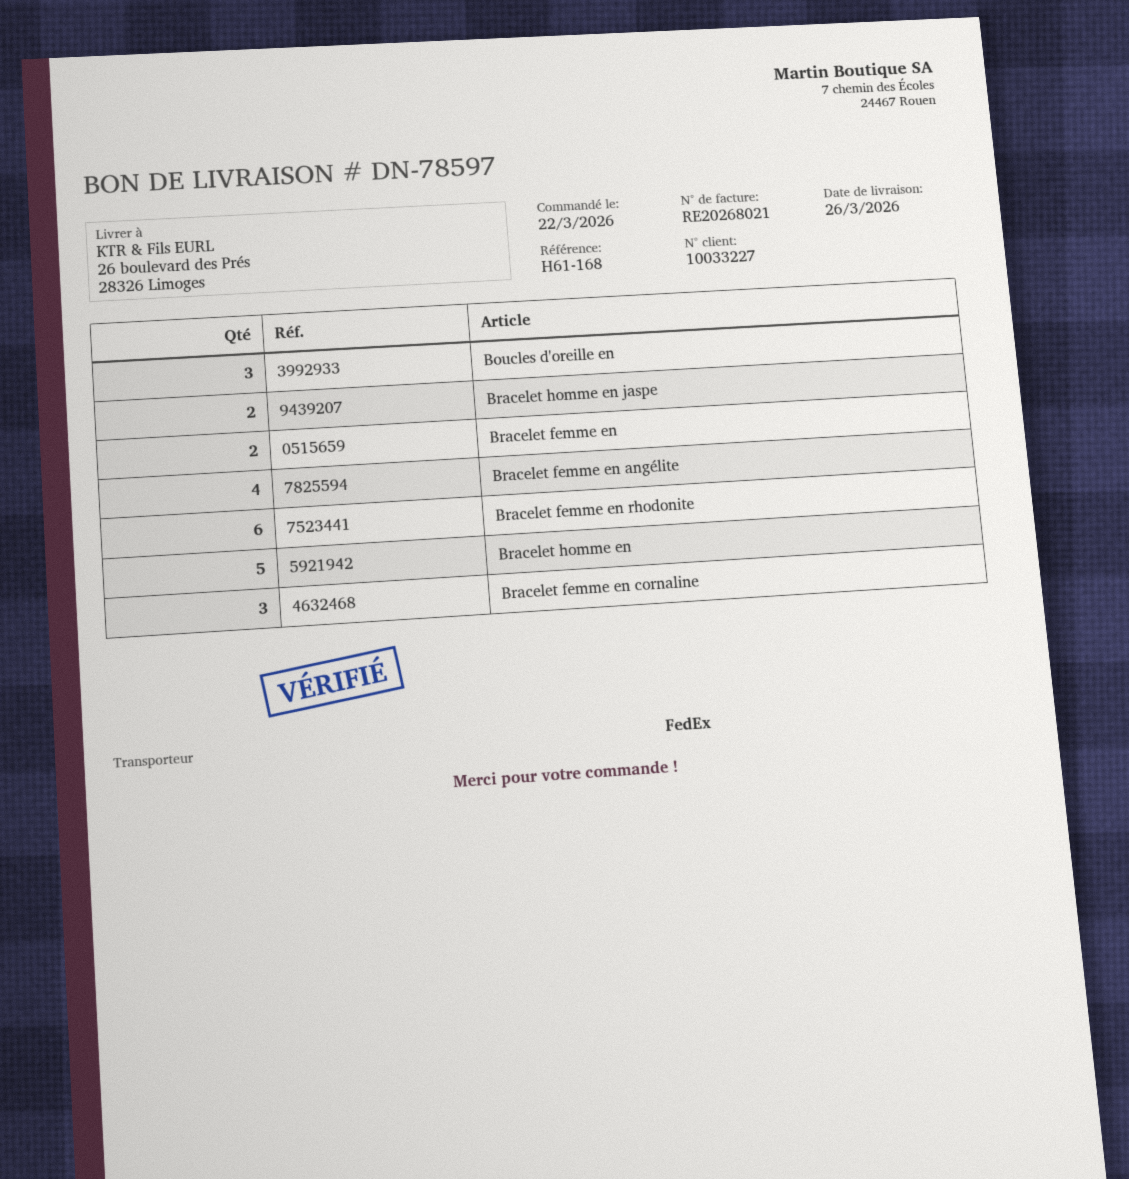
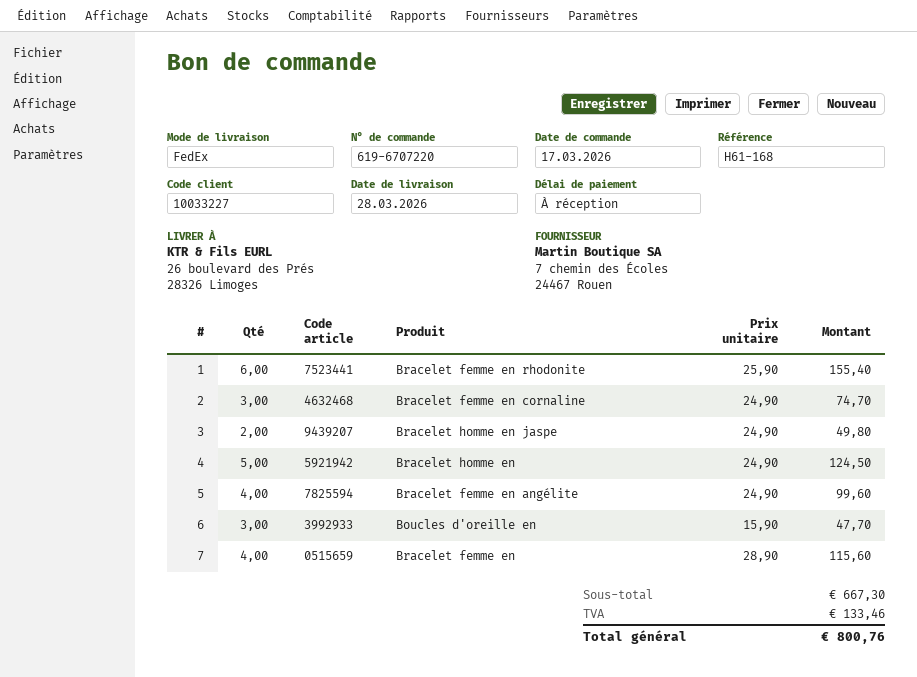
order date: 2026-03-22 -> 2026-03-17
delivery date: 2026-03-26 -> 2026-03-28
Bracelet femme en: 2 -> 4

